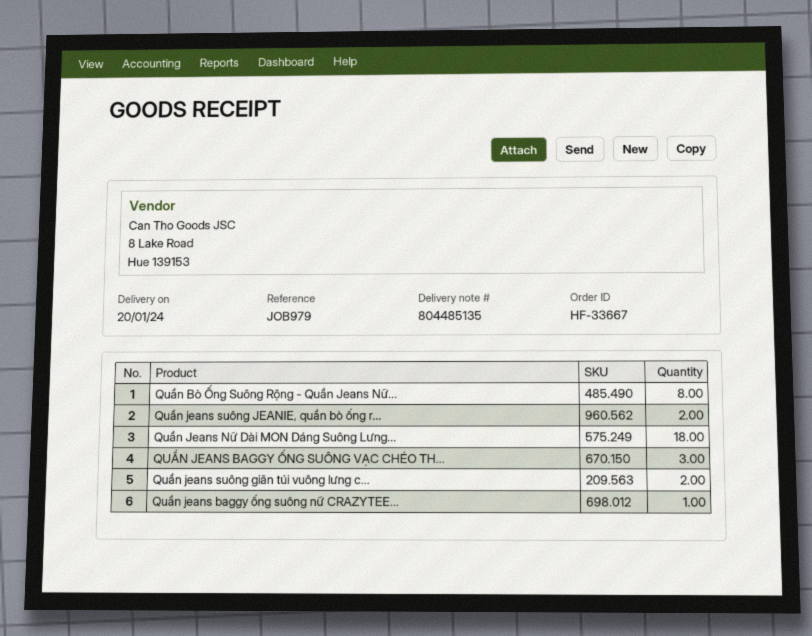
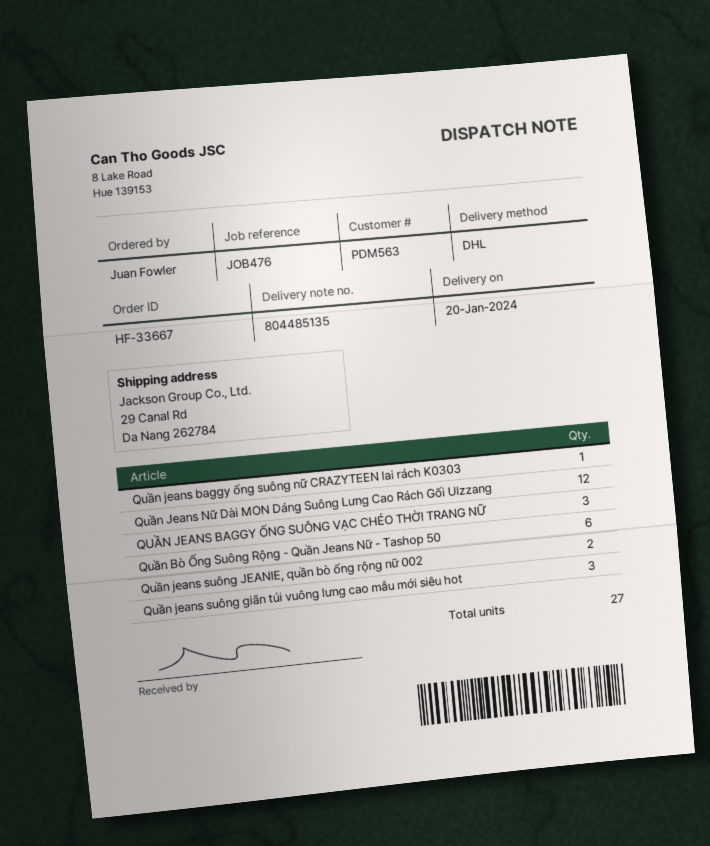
reference: JOB979 -> JOB476
Quần Bò Ống Suông Rộng - Quần Jeans Nữ...: 8 -> 6
Quần Jeans Nữ Dài MON Dáng Suông Lưng...: 18 -> 12
Quần jeans suông giãn túi vuông lưng c...: 2 -> 3

